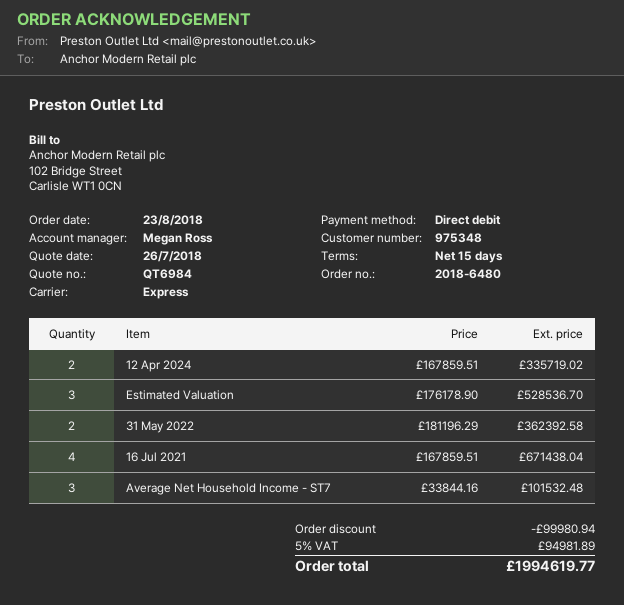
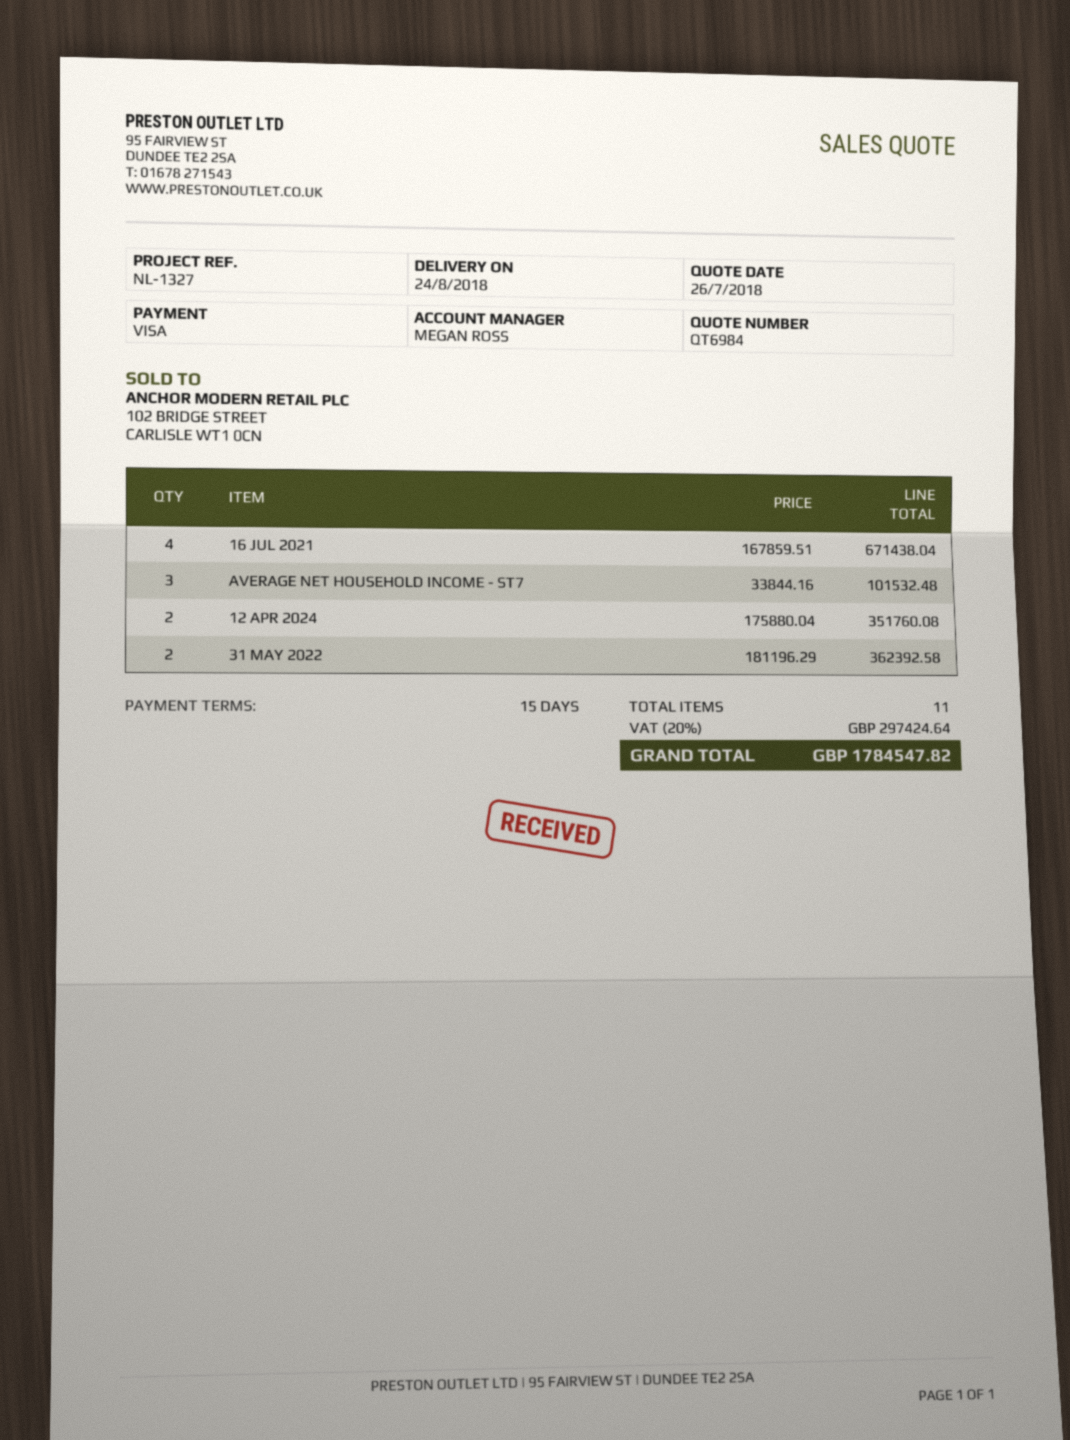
payment method: direct debit -> Visa
12 Apr 2024: 2 x 167859.51 = 335719.02 -> 2 x 175880.04 = 351760.08
Estimated Valuation: 3 x 176178.90 = 528536.70 -> none
discount: 99980.94 -> none
tax: 5% = 94981.89 -> 20% = 297424.64
total: 1994619.77 -> 1784547.82

